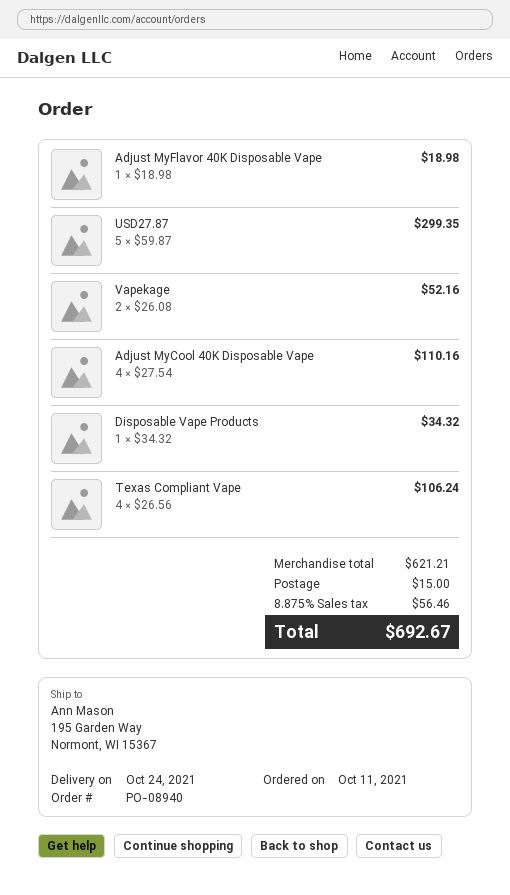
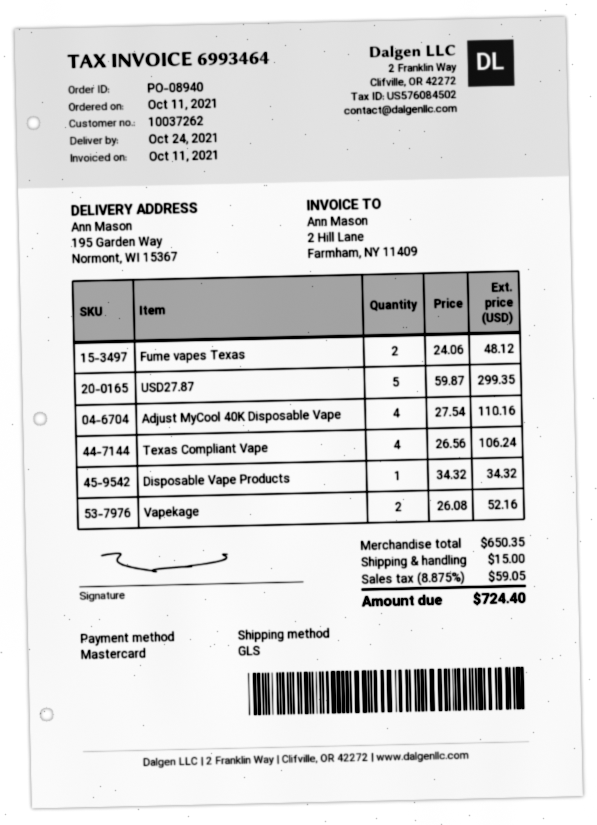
Adjust MyFlavor 40K Disposable Vape: 1 x 18.98 = 18.98 -> none
Fume vapes Texas: none -> 2 x 24.06 = 48.12
subtotal: 621.21 -> 650.35
tax: 8.875% = 56.46 -> 8.875% = 59.05
total: 692.67 -> 724.40

